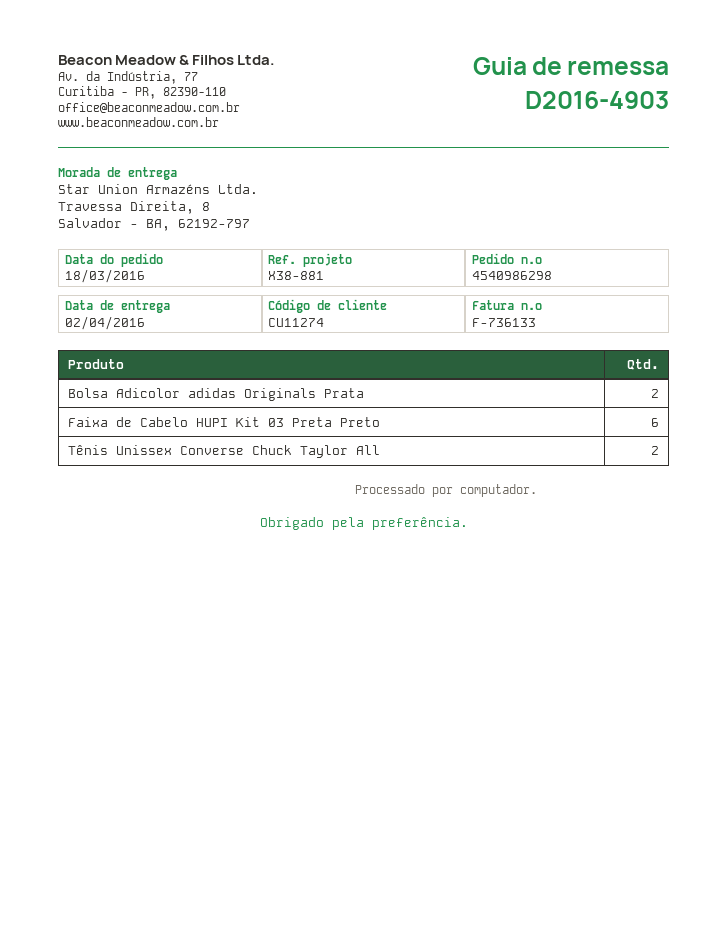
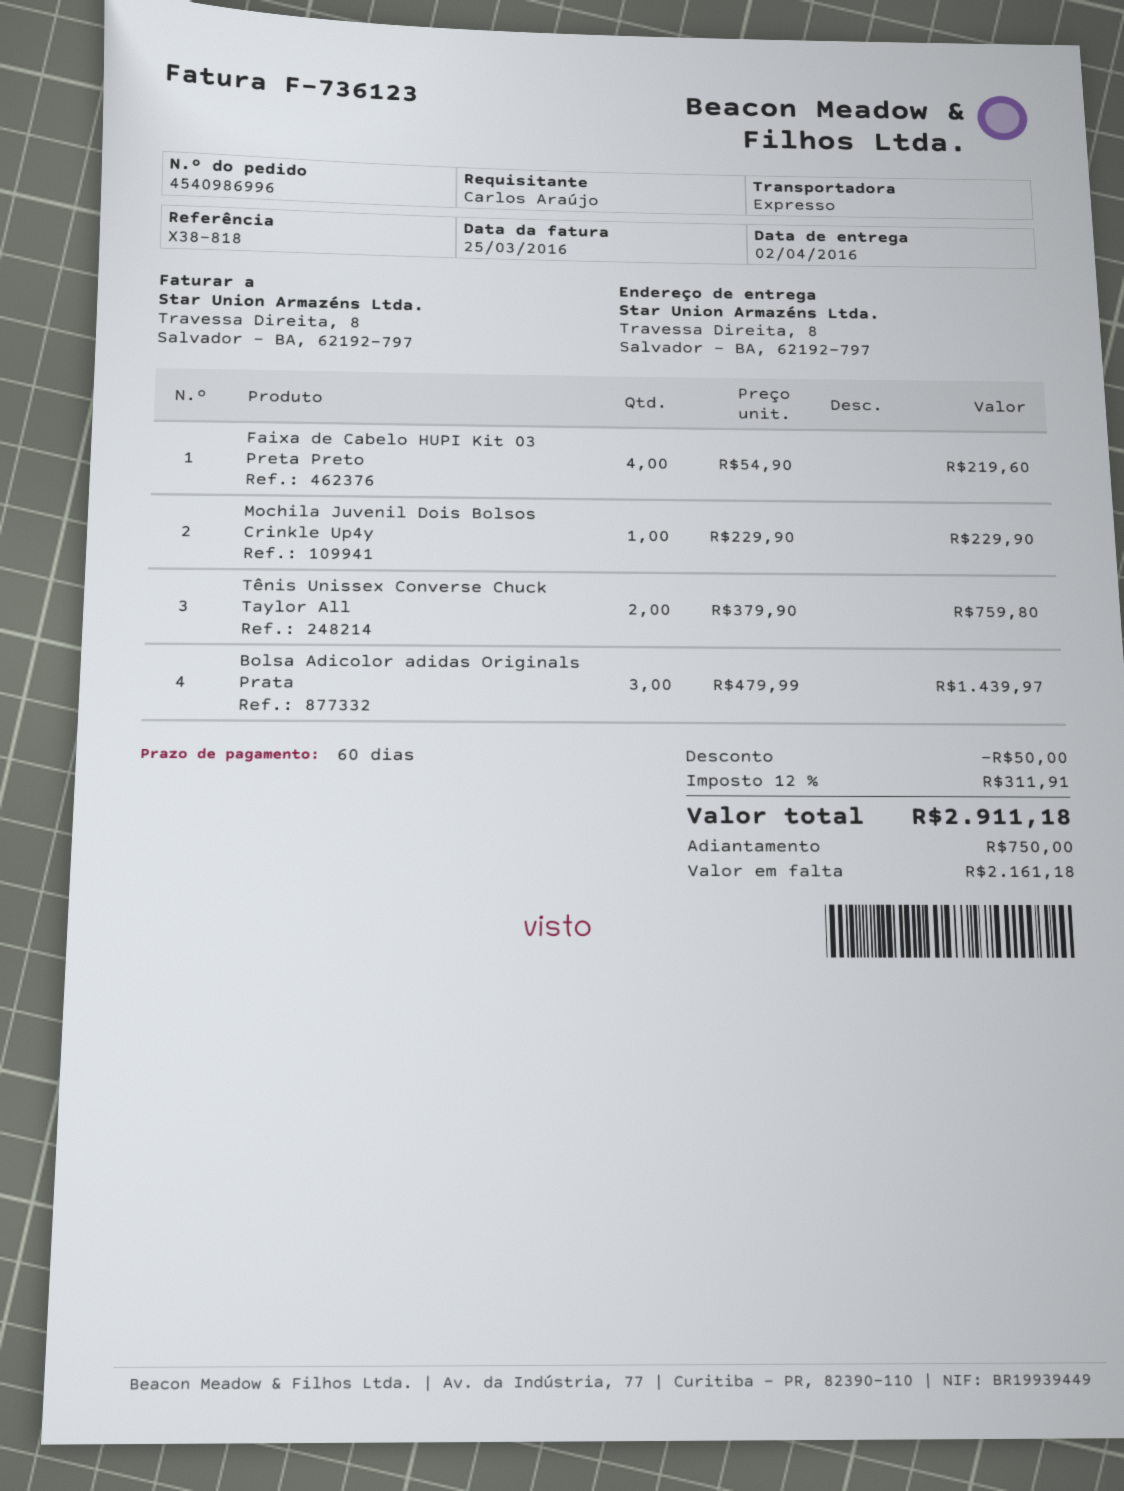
order number: 4540986298 -> 4540986996
invoice number: F-736133 -> F-736123
reference: X38-881 -> X38-818
Bolsa Adicolor adidas Originals Prata: 2 -> 3
Faixa de Cabelo HUPI Kit 03 Preta Preto: 6 -> 4
Mochila Juvenil Dois Bolsos Crinkle Up4y: none -> 1

